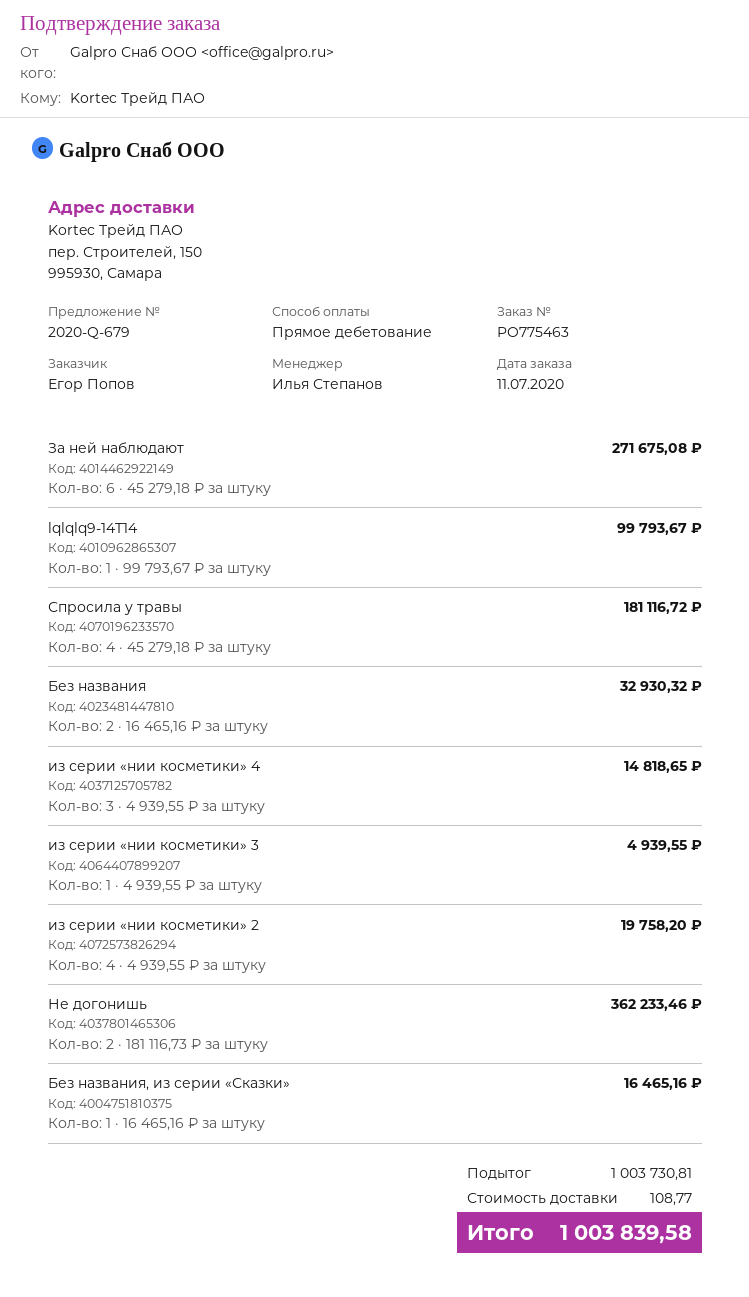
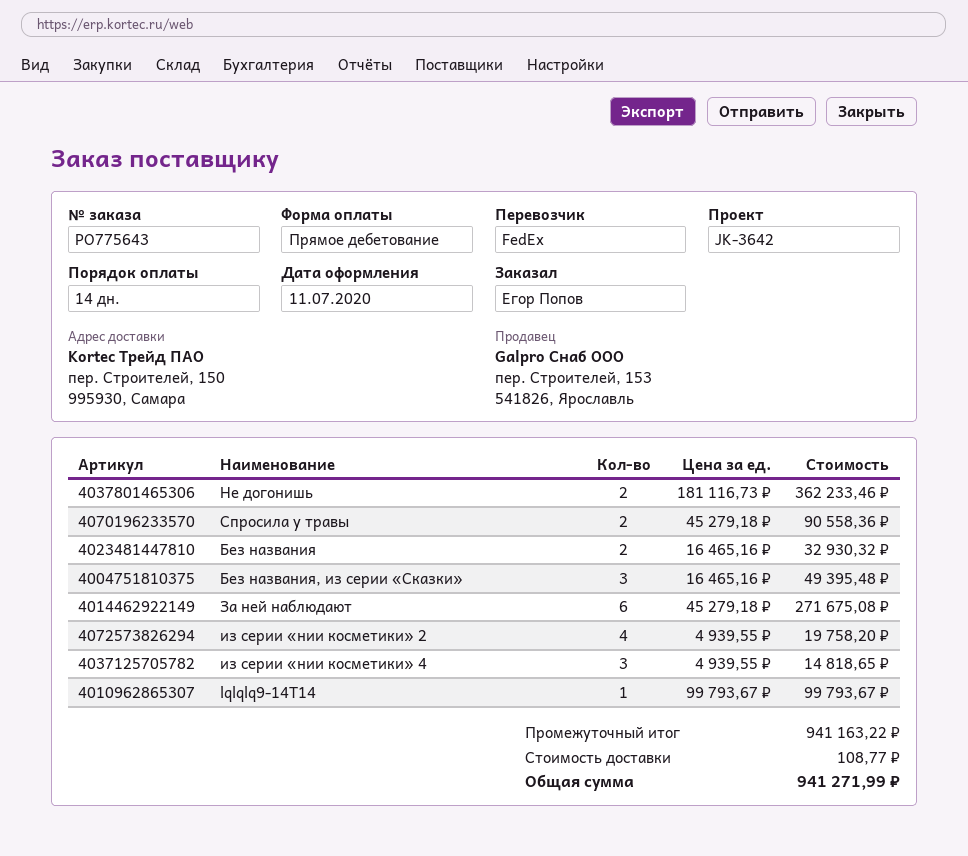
order number: PO775463 -> PO775643
Спросила у травы: 4 x 45279.18 = 181116.72 -> 2 x 45279.18 = 90558.36
из серии «нии косметики» 3: 1 x 4939.55 = 4939.55 -> none
Без названия, из серии «Сказки»: 1 x 16465.16 = 16465.16 -> 3 x 16465.16 = 49395.48
subtotal: 1003730.81 -> 941163.22
total: 1003839.58 -> 941271.99

